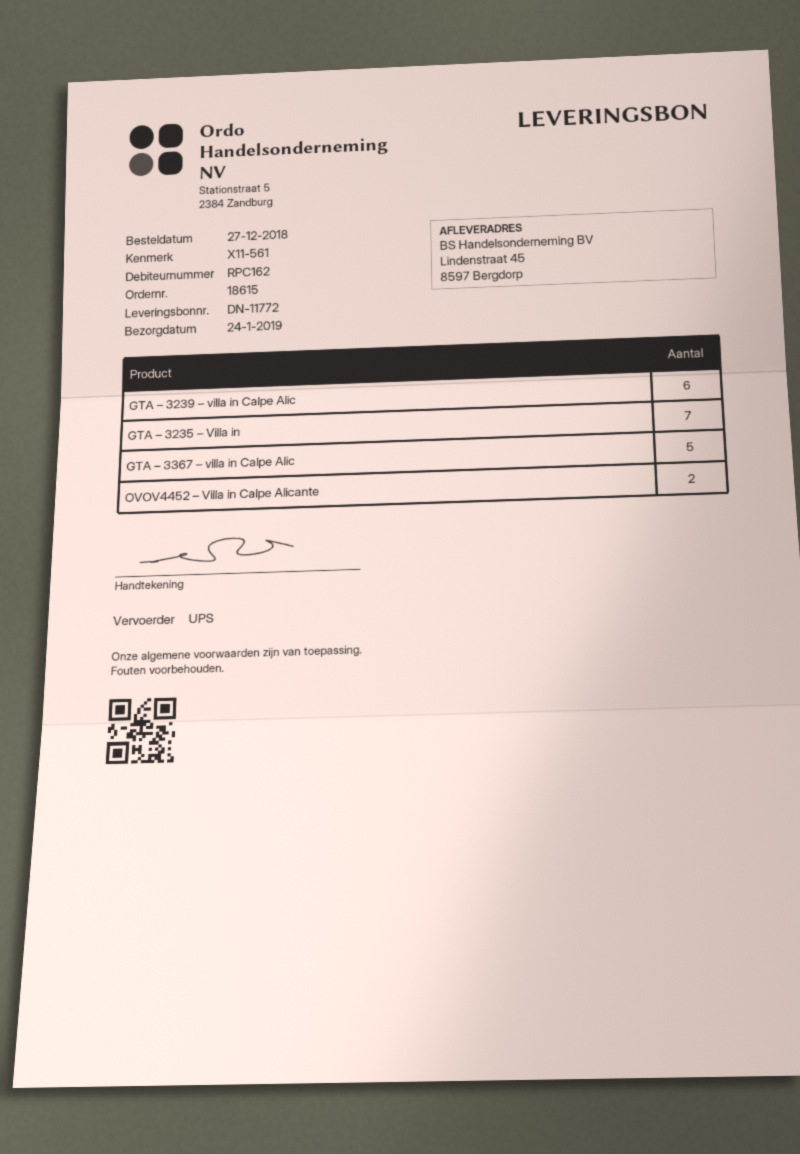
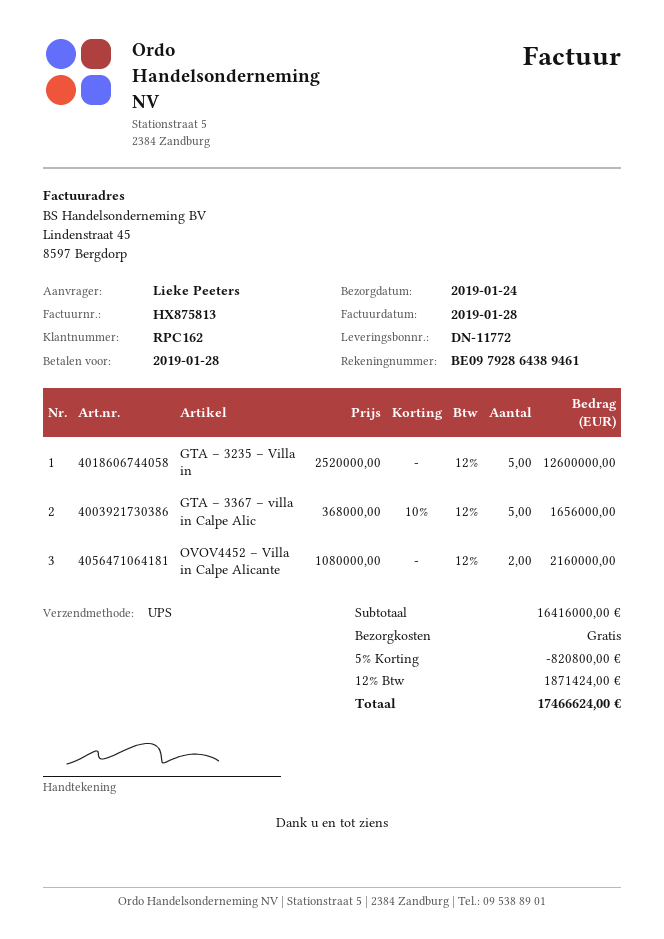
GTA – 3239 – villa in Calpe Alic: 6 -> none
GTA – 3235 – Villa in: 7 -> 5

